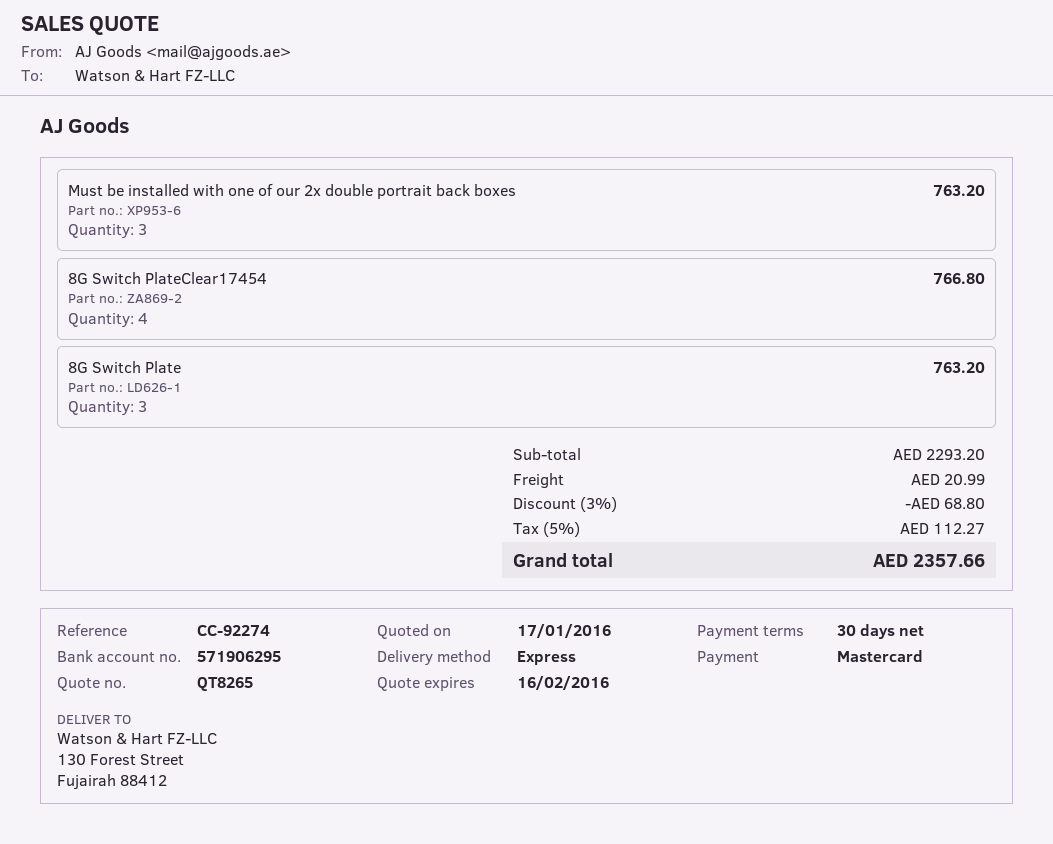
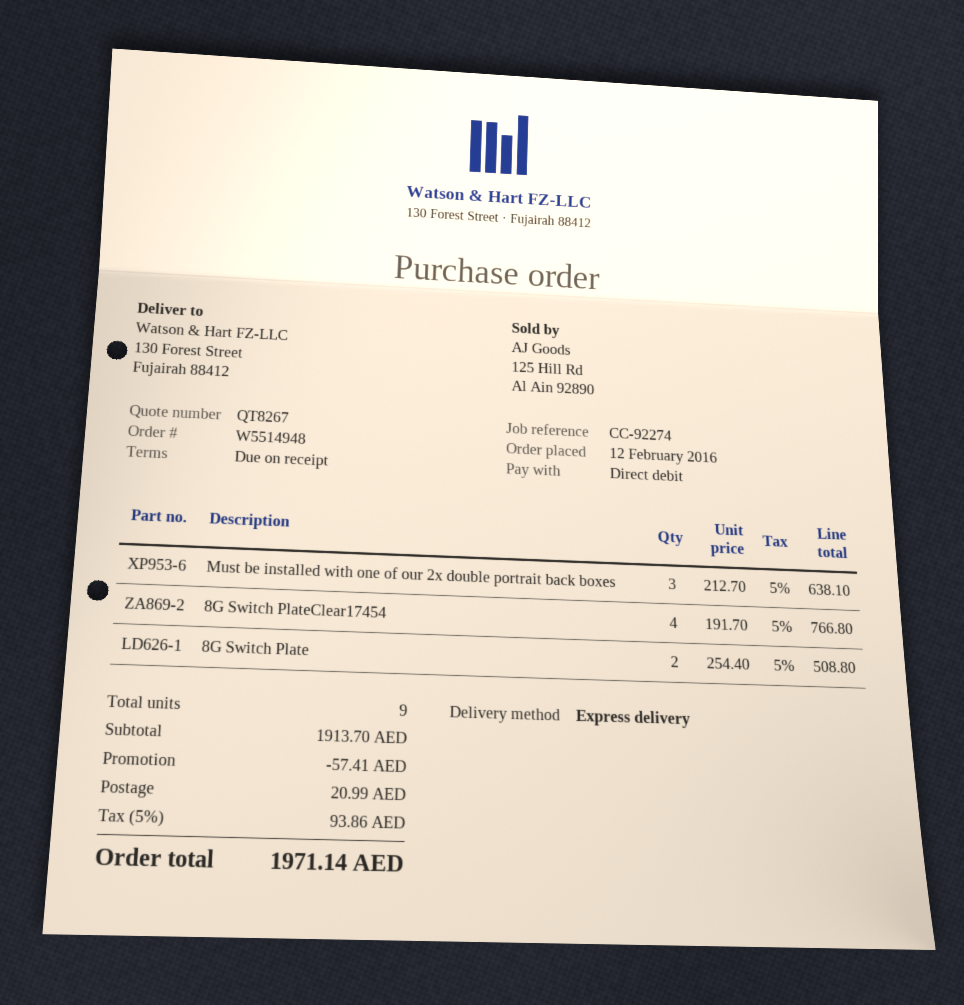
quote number: QT8265 -> QT8267
payment terms: 30 days -> on receipt
payment method: Mastercard -> direct debit
Must be installed with one of our 2x double portrait back boxes: 3 for 763.20 -> 3 for 638.10
8G Switch Plate: 3 for 763.20 -> 2 for 508.80
subtotal: 2293.20 -> 1913.70
discount: 68.80 -> 57.41
tax: 5% = 112.27 -> 5% = 93.86
total: 2357.66 -> 1971.14

